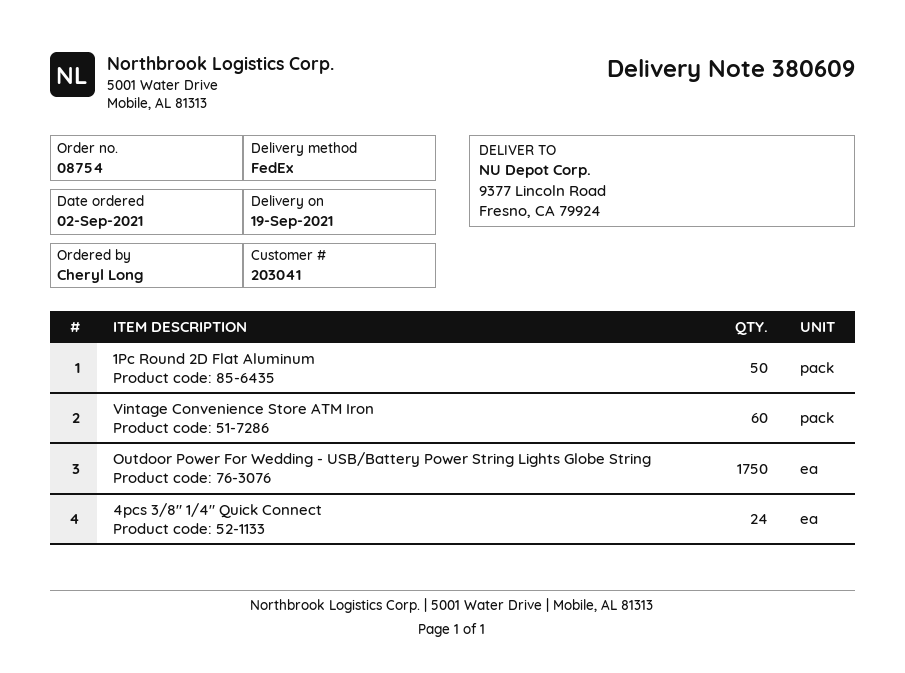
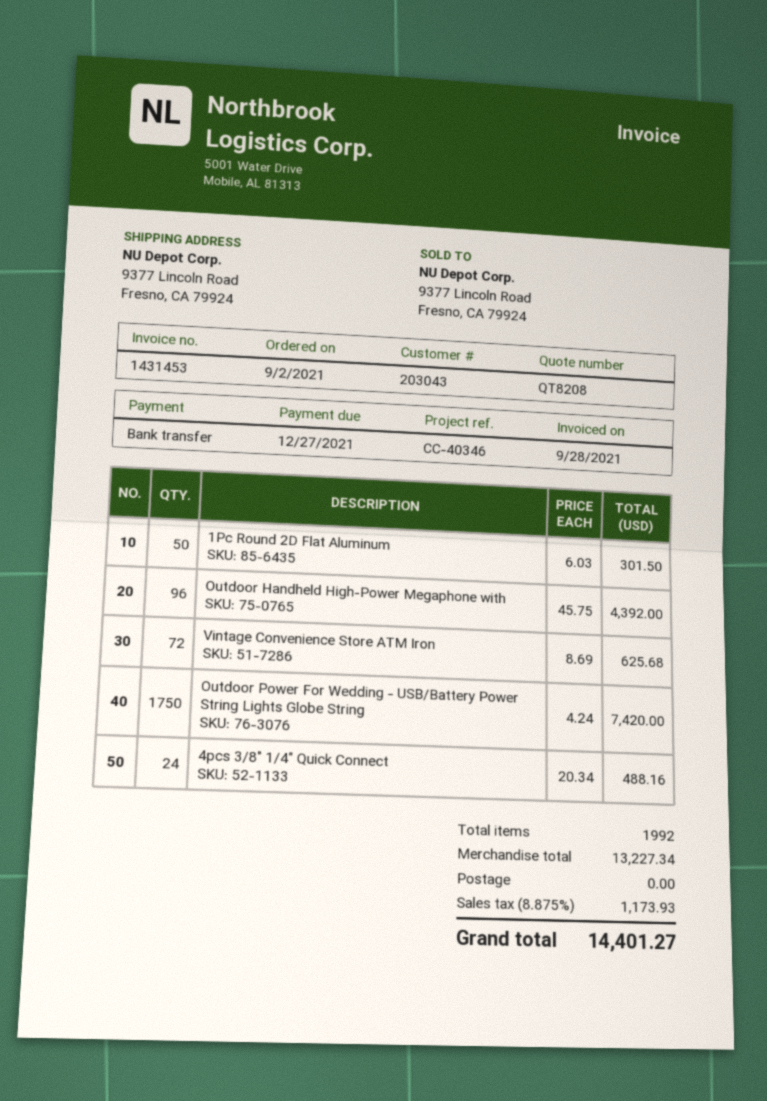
customer number: 203041 -> 203043
Vintage Convenience Store ATM Iron: 60 -> 72
Outdoor Handheld High-Power Megaphone with: none -> 96

